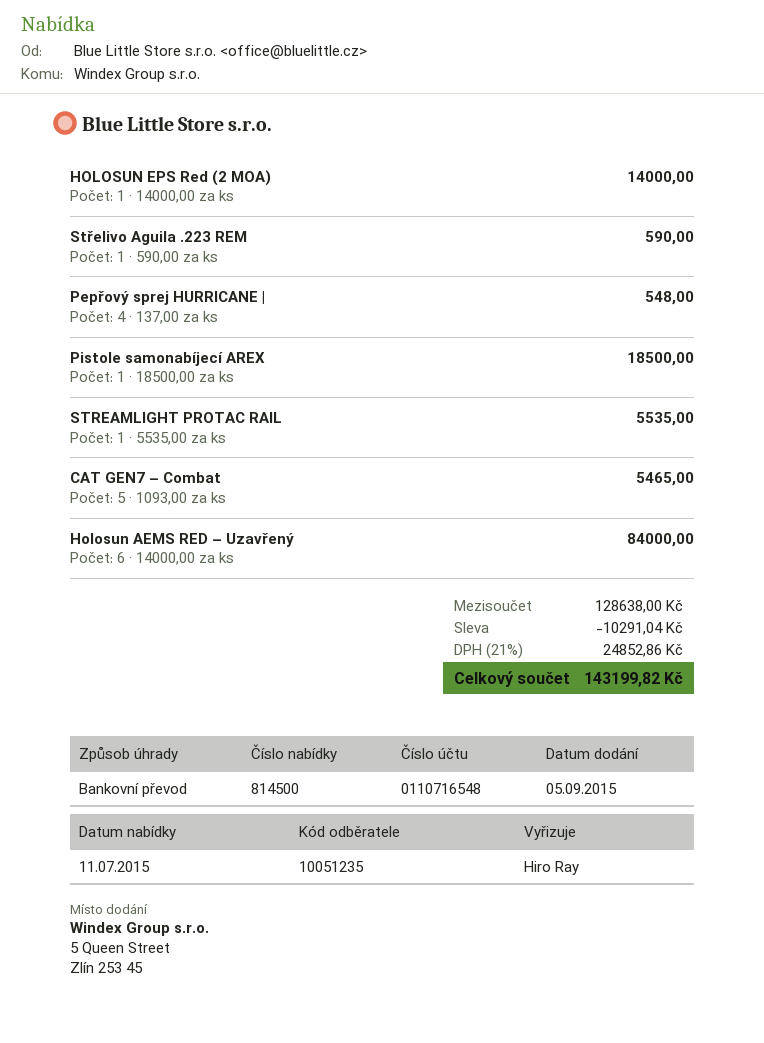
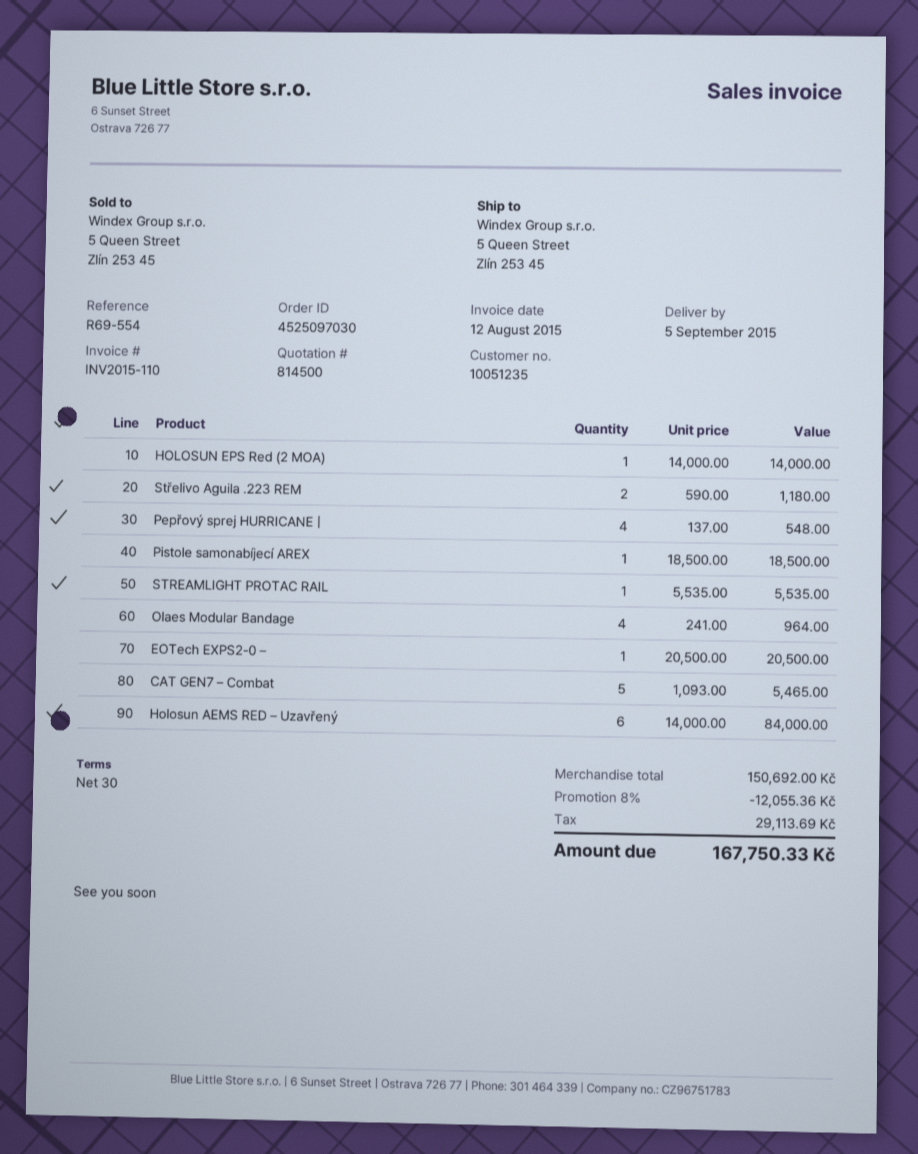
Střelivo Aguila .223 REM: 1 x 590.00 = 590.00 -> 2 x 590.00 = 1180.00
Olaes Modular Bandage: none -> 4 x 241.00 = 964.00
EOTech EXPS2-0 –: none -> 1 x 20500.00 = 20500.00
subtotal: 128638.00 -> 150692.00
discount: 10291.04 -> 12055.36
tax: 24852.86 -> 29113.69
total: 143199.82 -> 167750.33

